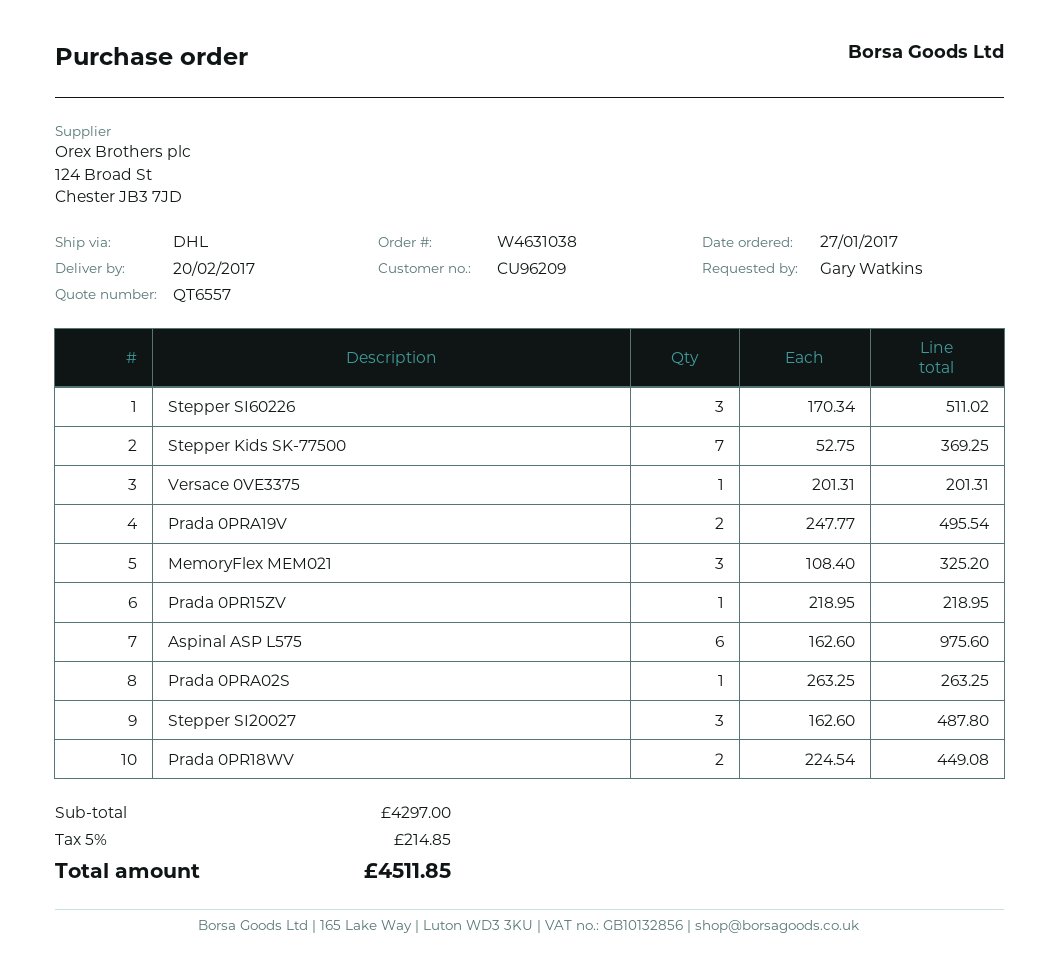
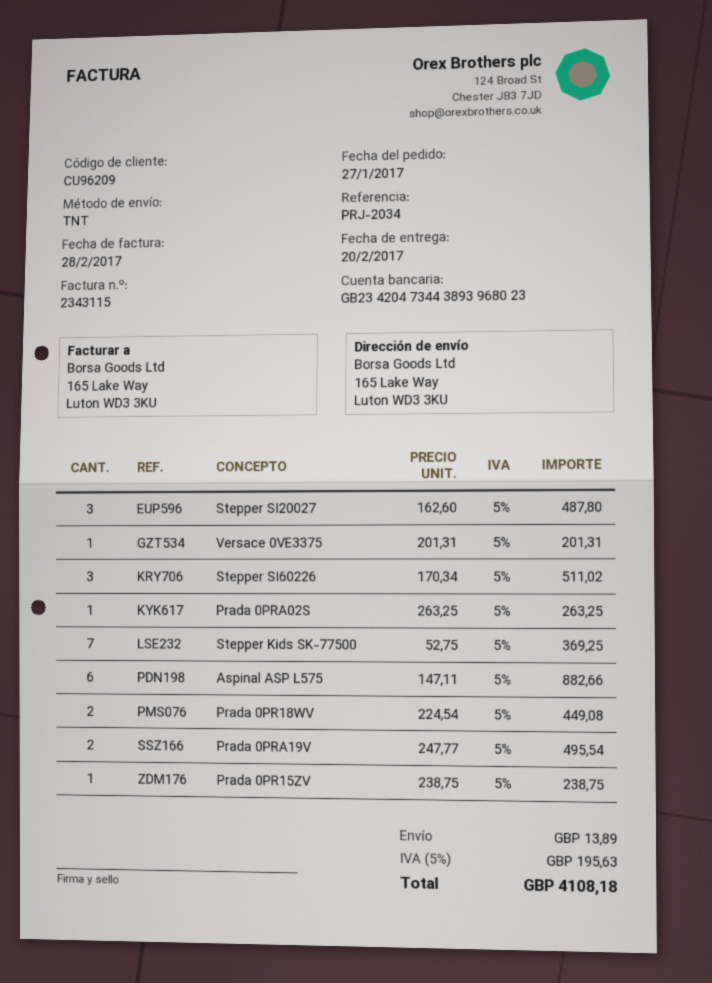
shipping method: DHL -> TNT
MemoryFlex MEM021: 3 x 108.40 = 325.20 -> none
Prada 0PR15ZV: 1 x 218.95 = 218.95 -> 1 x 238.75 = 238.75
Aspinal ASP L575: 6 x 162.60 = 975.60 -> 6 x 147.11 = 882.66
shipping: none -> 13.89
tax: 5% = 214.85 -> 5% = 195.63
total: 4511.85 -> 4108.18

